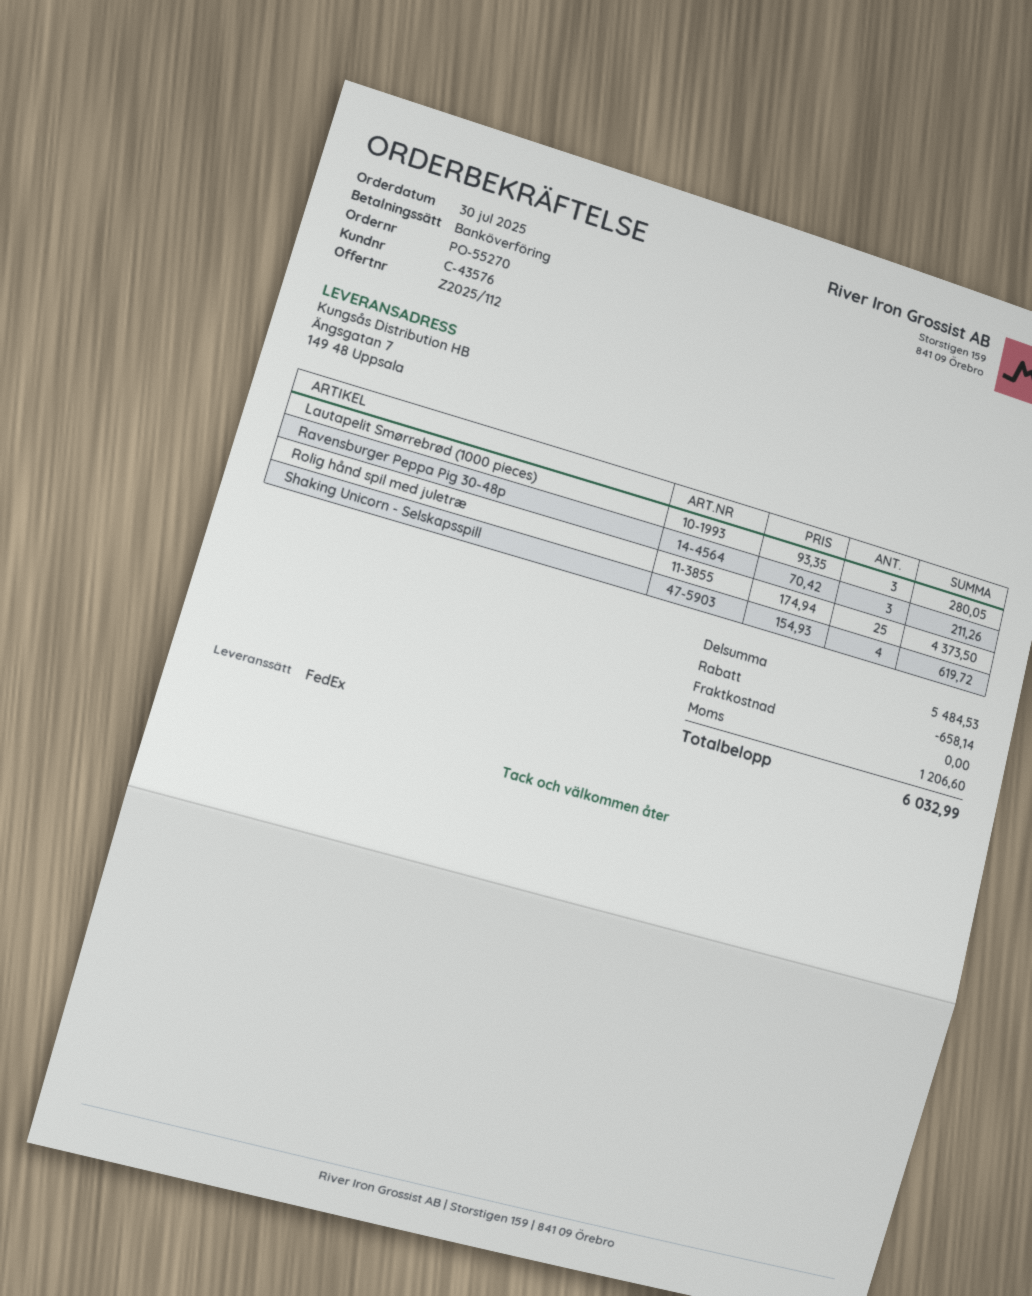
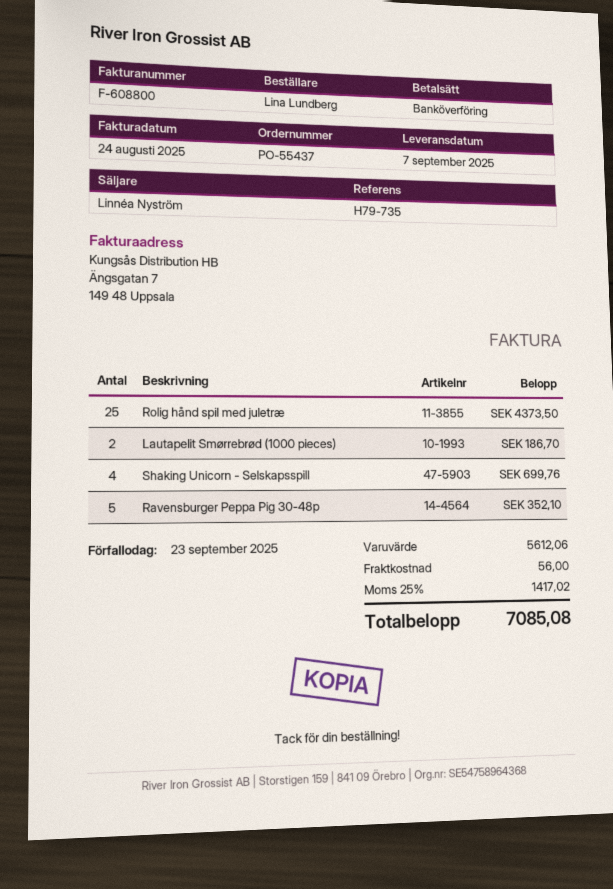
order number: PO-55270 -> PO-55437
Lautapelit Smørrebrød (1000 pieces): 3 for 280.05 -> 2 for 186.70
Ravensburger Peppa Pig 30-48p: 3 for 211.26 -> 5 for 352.10
Shaking Unicorn - Selskapsspill: 4 for 619.72 -> 4 for 699.76
subtotal: 5484.53 -> 5612.06
discount: 658.14 -> none
shipping: 0.00 -> 56.00
tax: 1206.60 -> 1417.02
total: 6032.99 -> 7085.08

